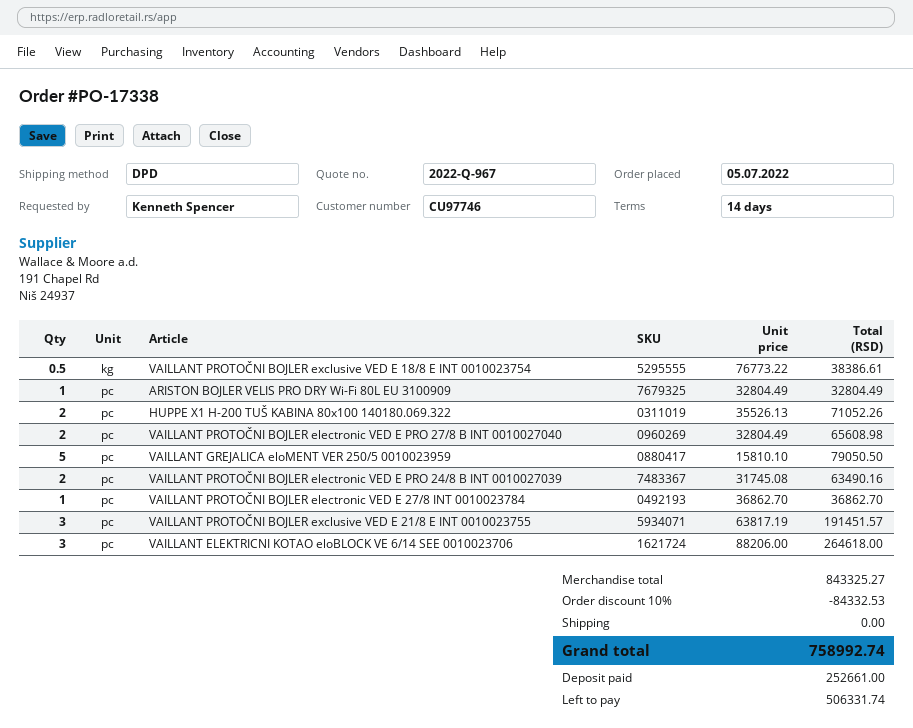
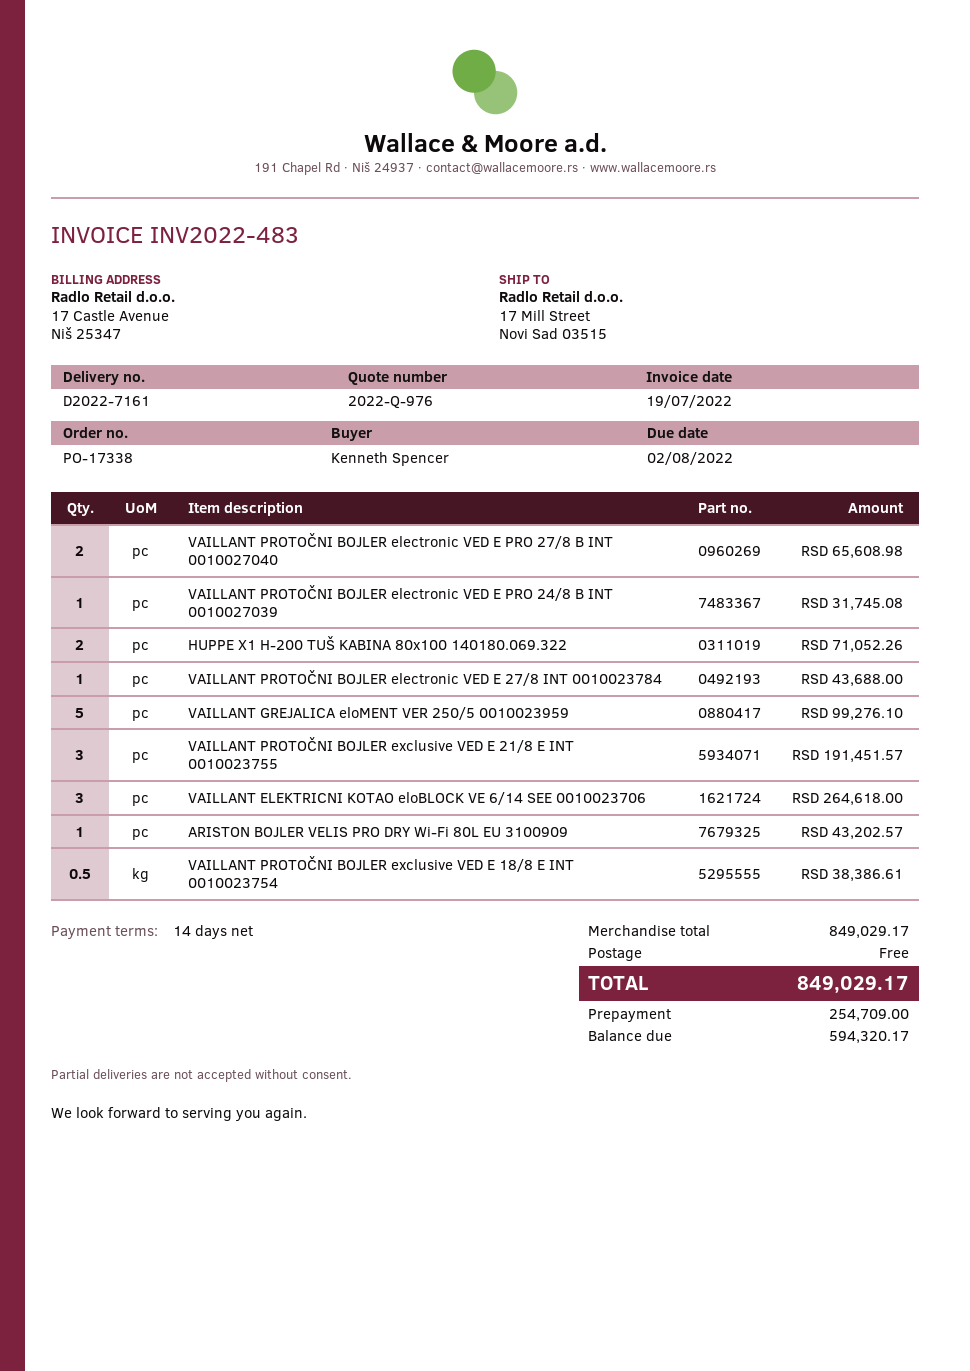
quote number: 2022-Q-967 -> 2022-Q-976
ARISTON BOJLER VELIS PRO DRY Wi-Fi 80L EU 3100909: 1 for 32804.49 -> 1 for 43202.57
VAILLANT GREJALICA eloMENT VER 250/5 0010023959: 5 for 79050.50 -> 5 for 99276.10
VAILLANT PROTOČNI BOJLER electronic VED E PRO 24/8 B INT 0010027039: 2 for 63490.16 -> 1 for 31745.08
VAILLANT PROTOČNI BOJLER electronic VED E 27/8 INT 0010023784: 1 for 36862.70 -> 1 for 43688.00
subtotal: 843325.27 -> 849029.17
discount: 10% = 84332.53 -> none
total: 758992.74 -> 849029.17
deposit: 252661.00 -> 254709.00
balance: 506331.74 -> 594320.17

